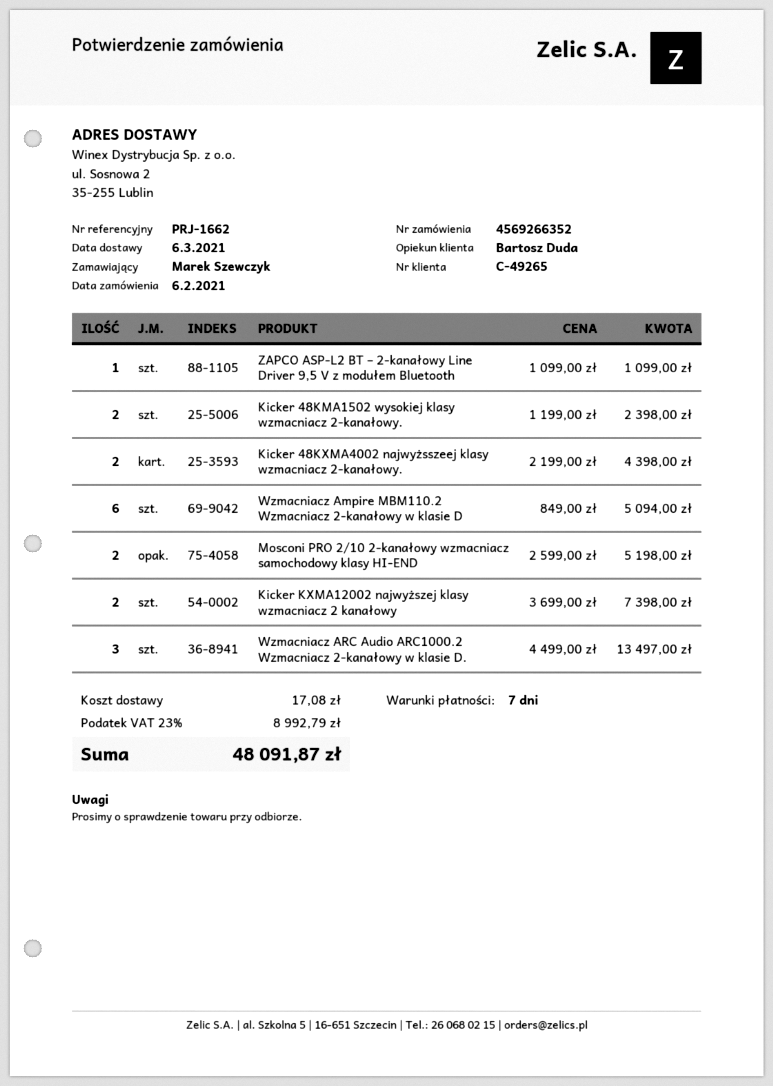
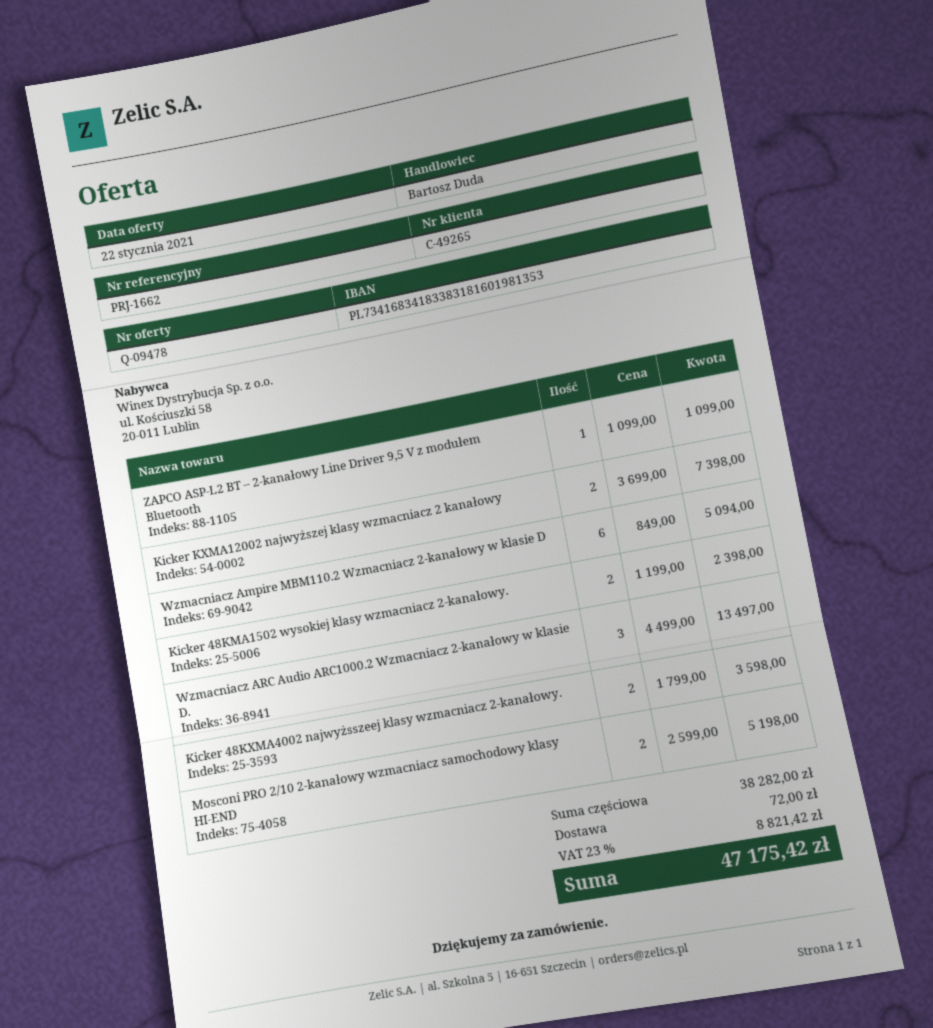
Kicker 48KXMA4002 najwyżsszeej klasy wzmacniacz 2-kanałowy.: 2 x 2199.00 = 4398.00 -> 2 x 1799.00 = 3598.00
shipping: 17.08 -> 72.00
tax: 23% = 8992.79 -> 23% = 8821.42
total: 48091.87 -> 47175.42

